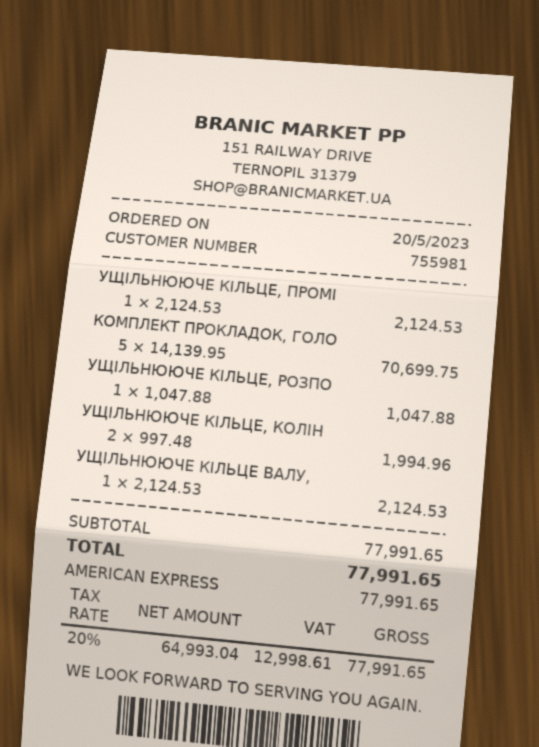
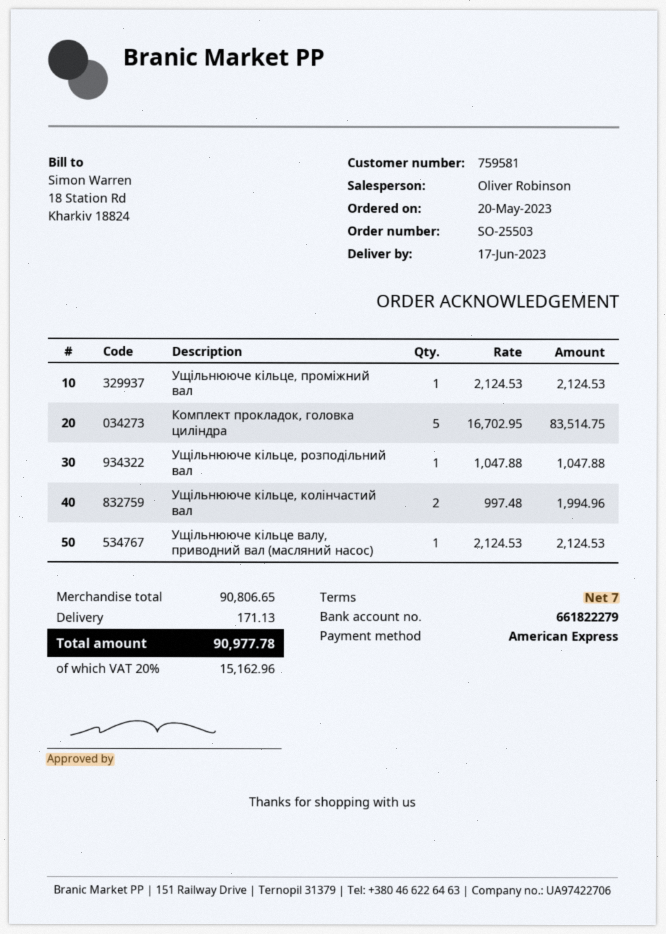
customer number: 755981 -> 759581
КОМПЛЕКТ ПРОКЛАДОК, ГОЛО: 5 x 14139.95 = 70699.75 -> 5 x 16702.95 = 83514.75
subtotal: 77991.65 -> 90806.65
shipping: none -> 171.13
tax: 20% = 12998.61 -> 20% = 15162.96
total: 77991.65 -> 90977.78

